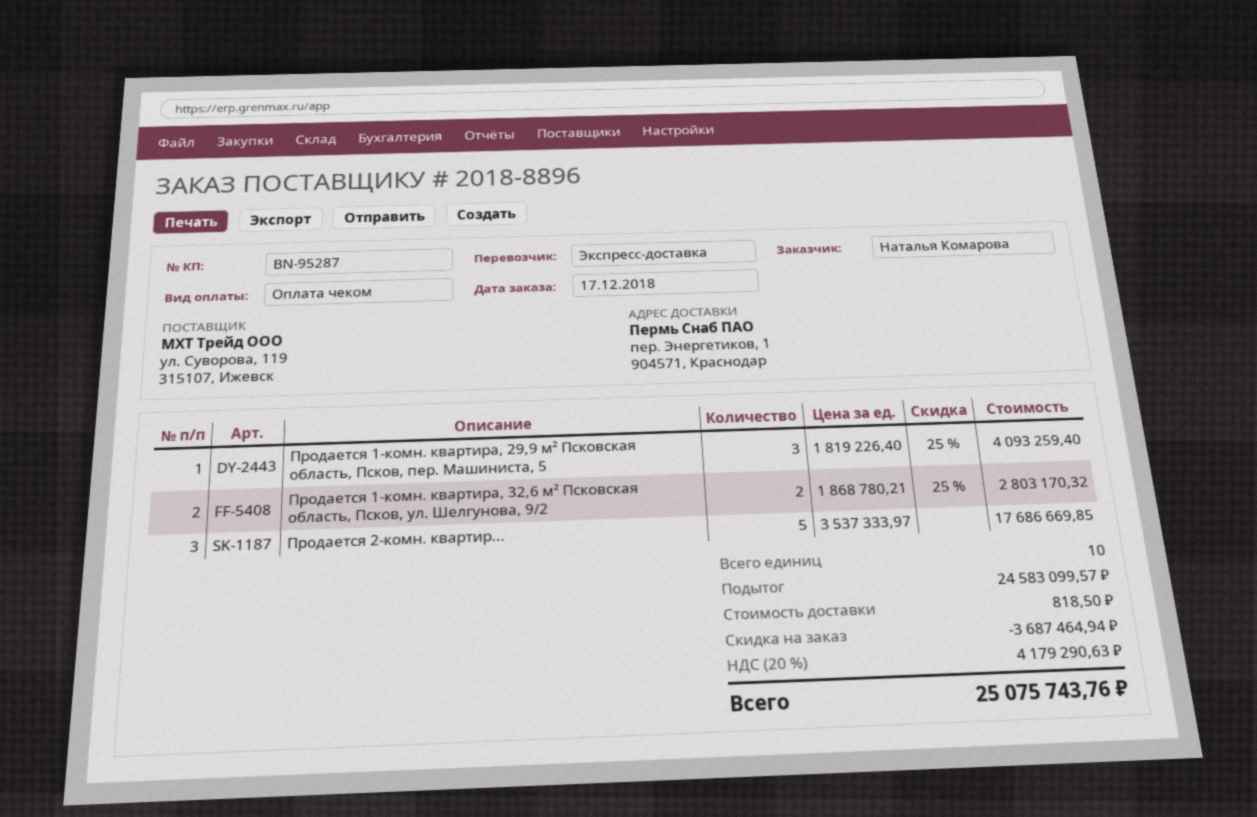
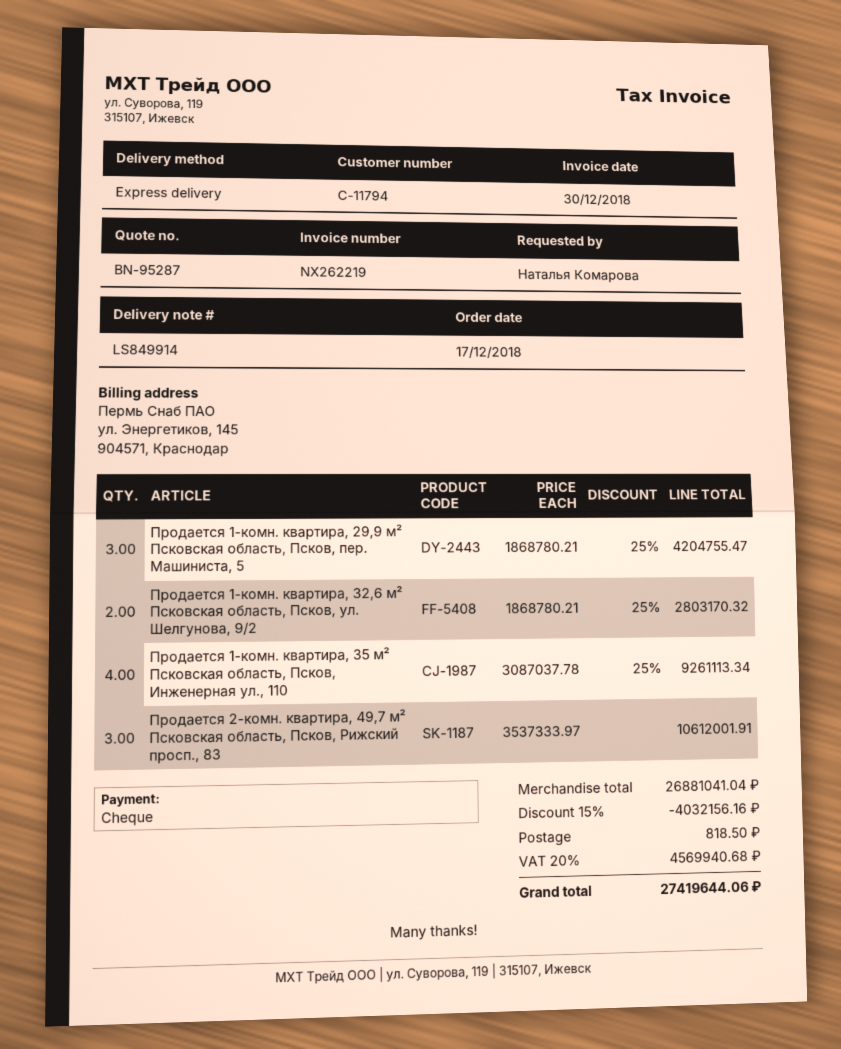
Продается 1-комн. квартира, 29,9 м² Псковская область, Псков, пер. Машиниста, 5: 3 x 1819226.40 - 25% = 4093259.40 -> 3 x 1868780.21 - 25% = 4204755.47
Продается 2-комн. квартир...: 5 x 3537333.97 = 17686669.85 -> 3 x 3537333.97 = 10612001.91
Продается 1-комн. квартира, 35 м² Псковская область, Псков, Инженерная ул., 110: none -> 4 x 3087037.78 - 25% = 9261113.34
subtotal: 24583099.57 -> 26881041.04
discount: 3687464.94 -> 4032156.16
tax: 20% = 4179290.63 -> 20% = 4569940.68
total: 25075743.76 -> 27419644.06

